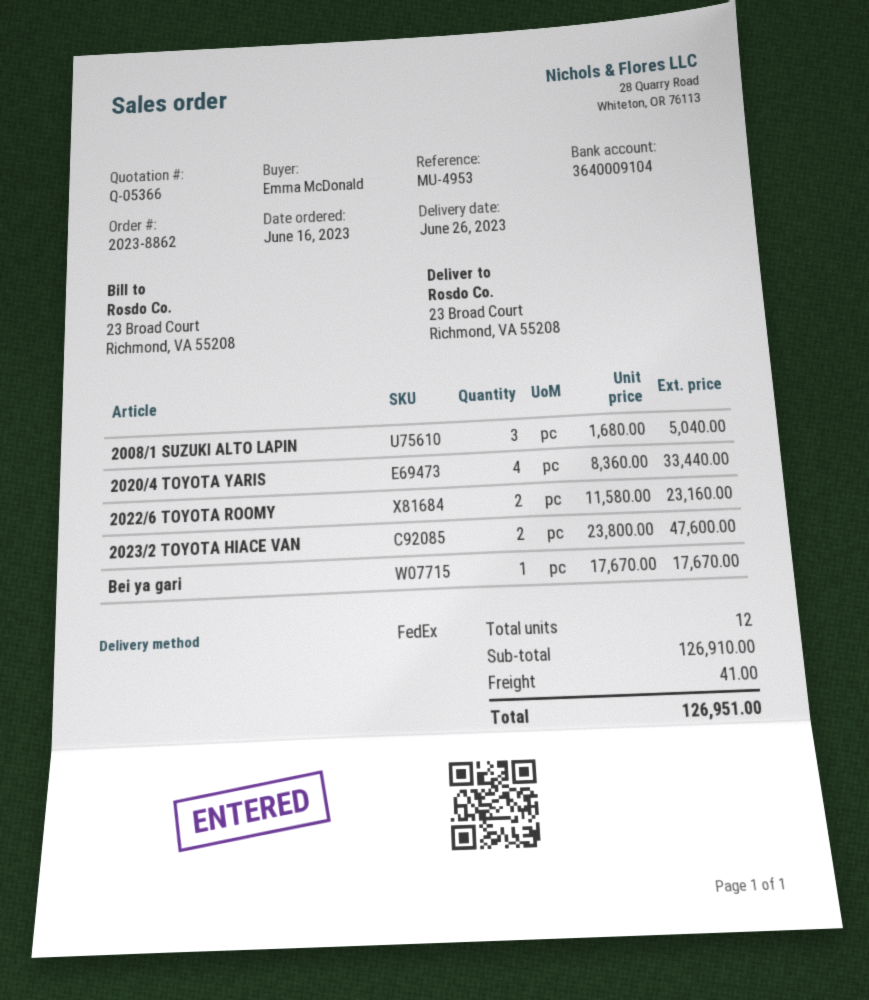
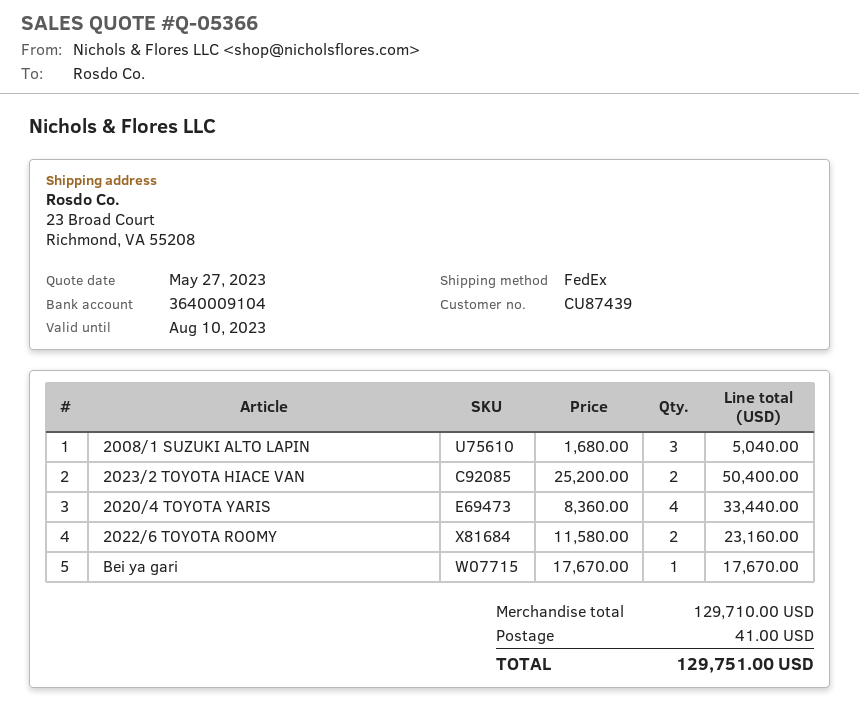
2023/2 TOYOTA HIACE VAN: 2 x 23800.00 = 47600.00 -> 2 x 25200.00 = 50400.00
subtotal: 126910.00 -> 129710.00
total: 126951.00 -> 129751.00

